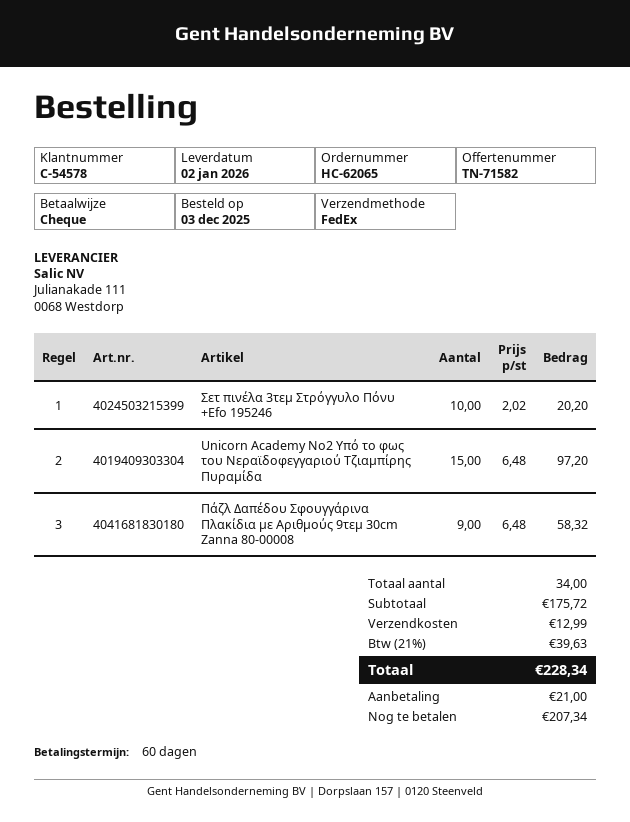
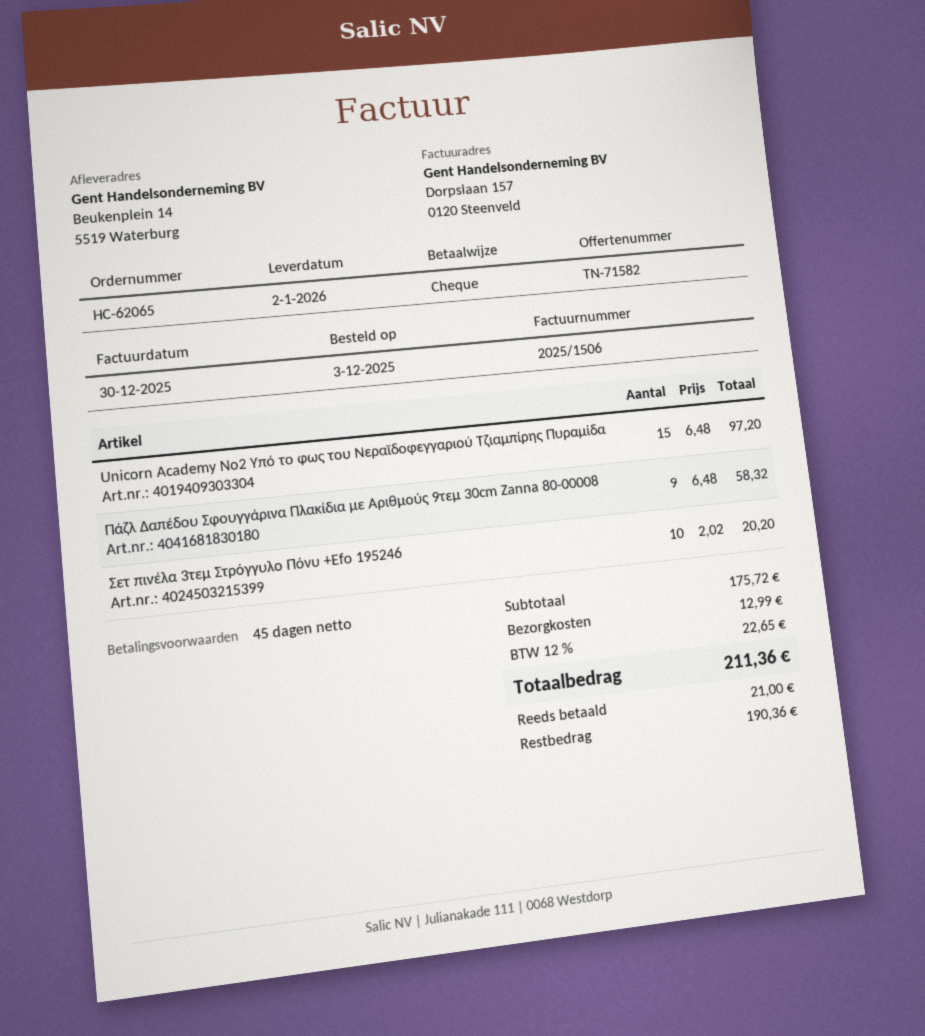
payment terms: 60 days -> 45 days
tax: 21% = 39.63 -> 12% = 22.65
total: 228.34 -> 211.36
balance: 207.34 -> 190.36

